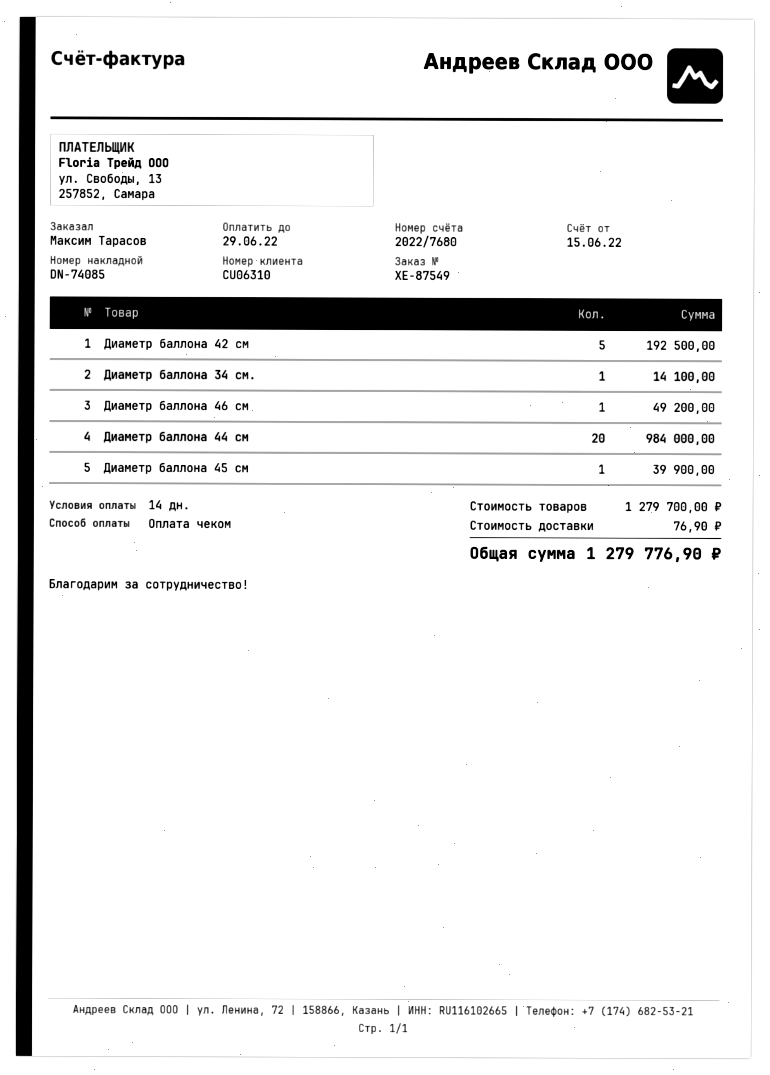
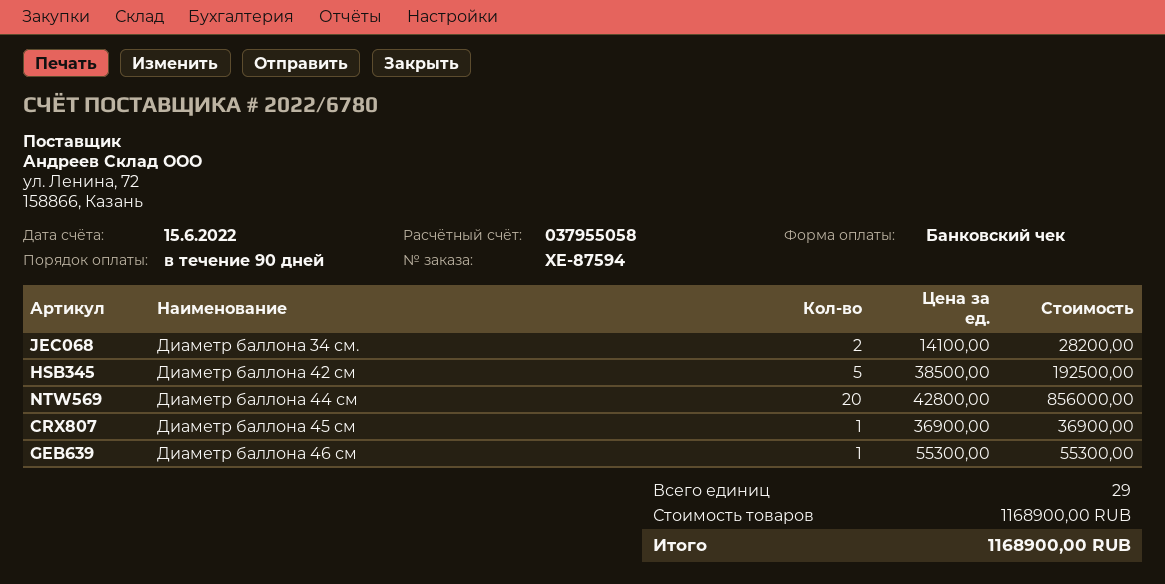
order number: XE-87549 -> XE-87594
invoice number: 2022/7680 -> 2022/6780
payment terms: 14 days -> 90 days
Диаметр баллона 34 см.: 1 for 14100.00 -> 2 for 28200.00
Диаметр баллона 46 см: 1 for 49200.00 -> 1 for 55300.00
Диаметр баллона 44 см: 20 for 984000.00 -> 20 for 856000.00
Диаметр баллона 45 см: 1 for 39900.00 -> 1 for 36900.00
subtotal: 1279700.00 -> 1168900.00
shipping: 76.90 -> none
total: 1279776.90 -> 1168900.00

